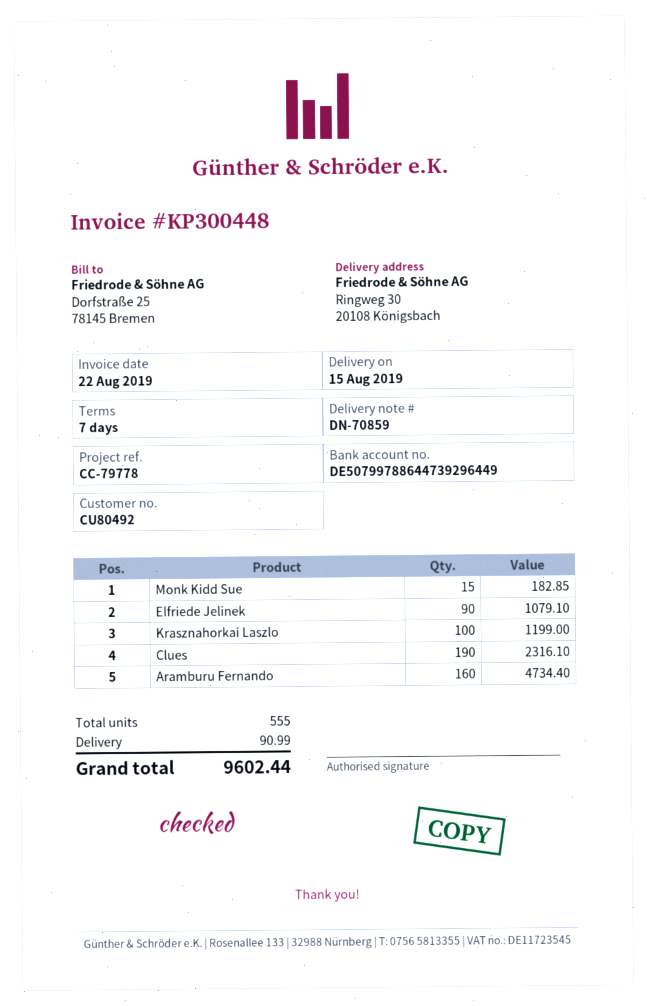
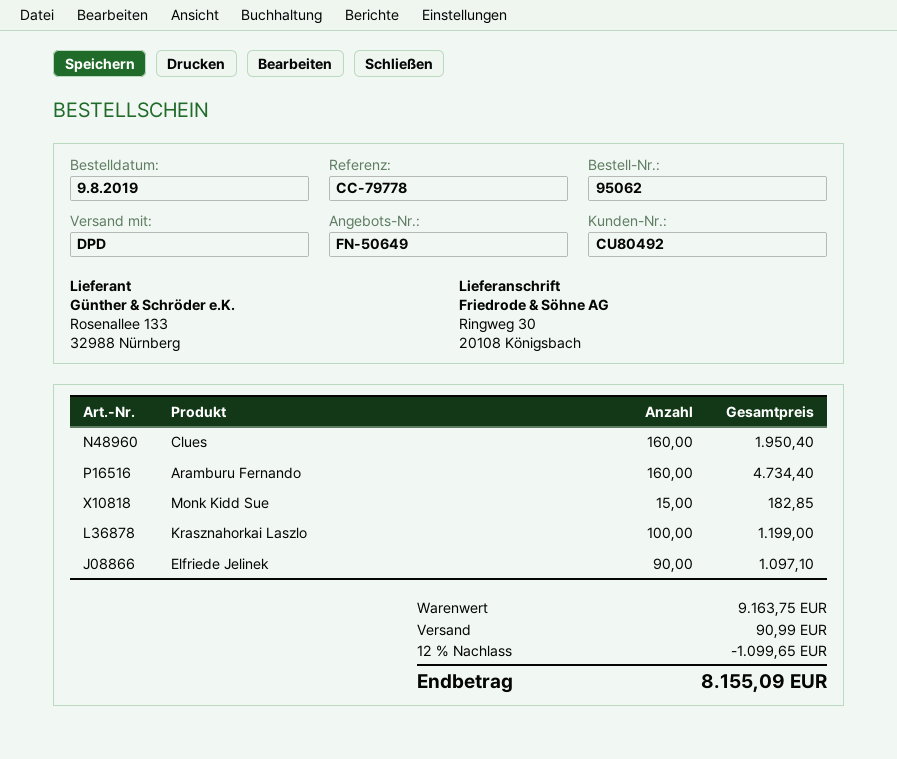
Elfriede Jelinek: 90 for 1079.10 -> 90 for 1097.10
Clues: 190 for 2316.10 -> 160 for 1950.40
discount: none -> 12% = 1099.65
total: 9602.44 -> 8155.09

